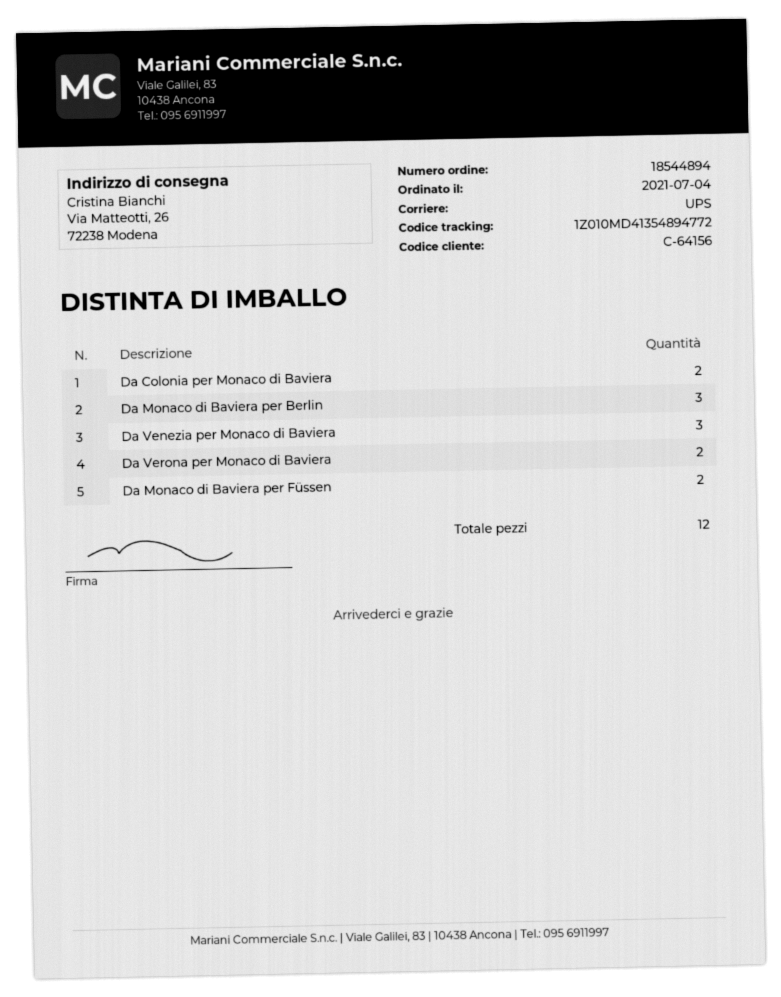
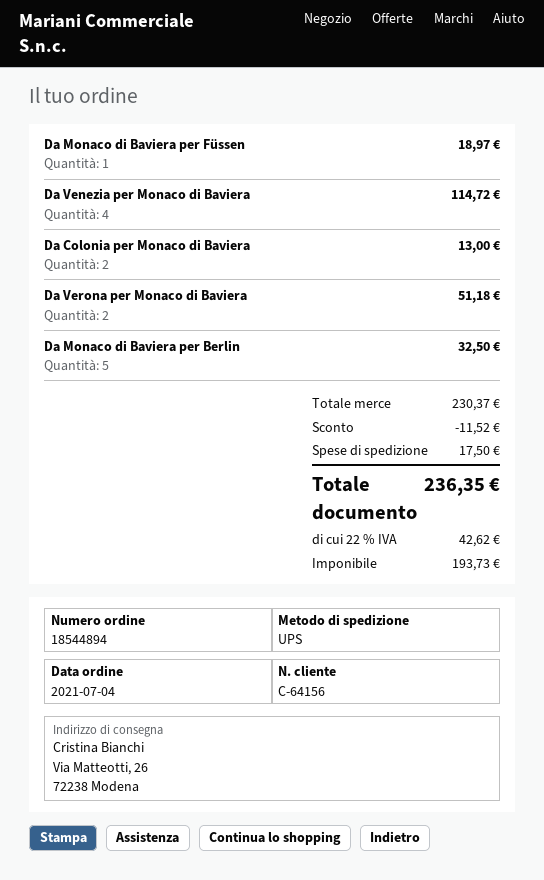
Da Monaco di Baviera per Berlin: 3 -> 5
Da Venezia per Monaco di Baviera: 3 -> 4
Da Monaco di Baviera per Füssen: 2 -> 1

